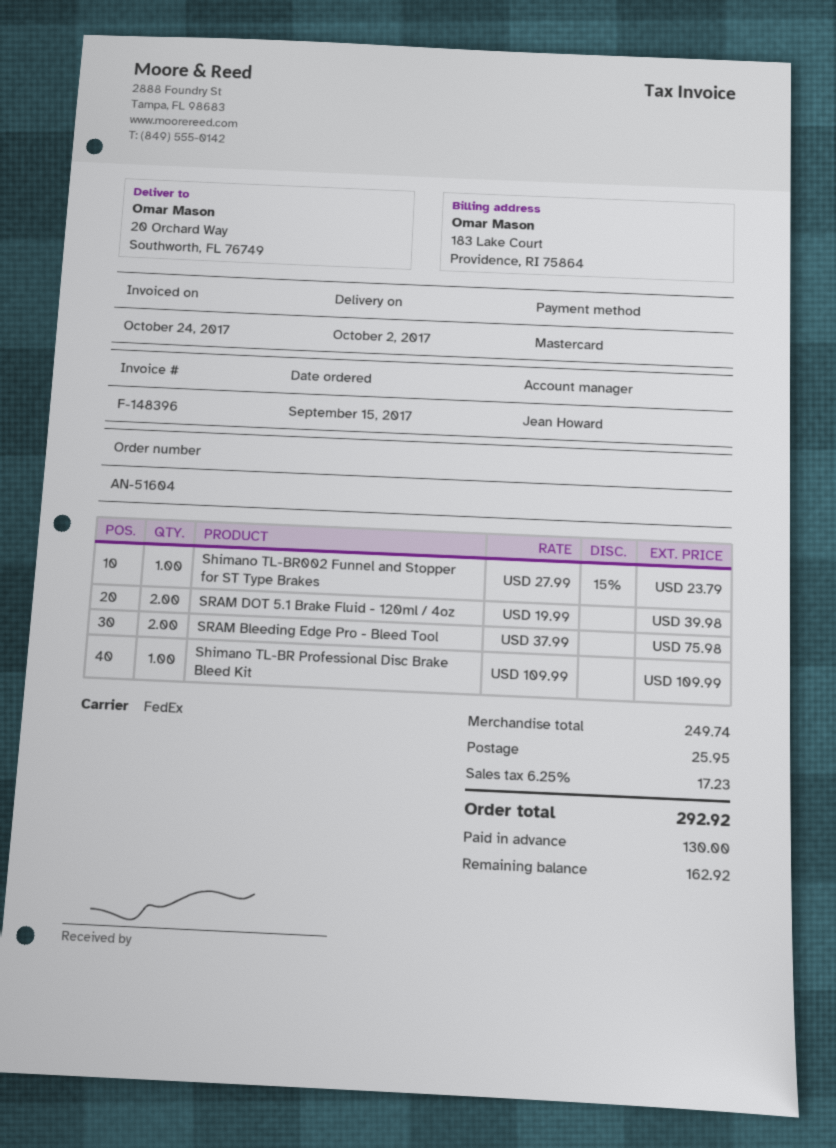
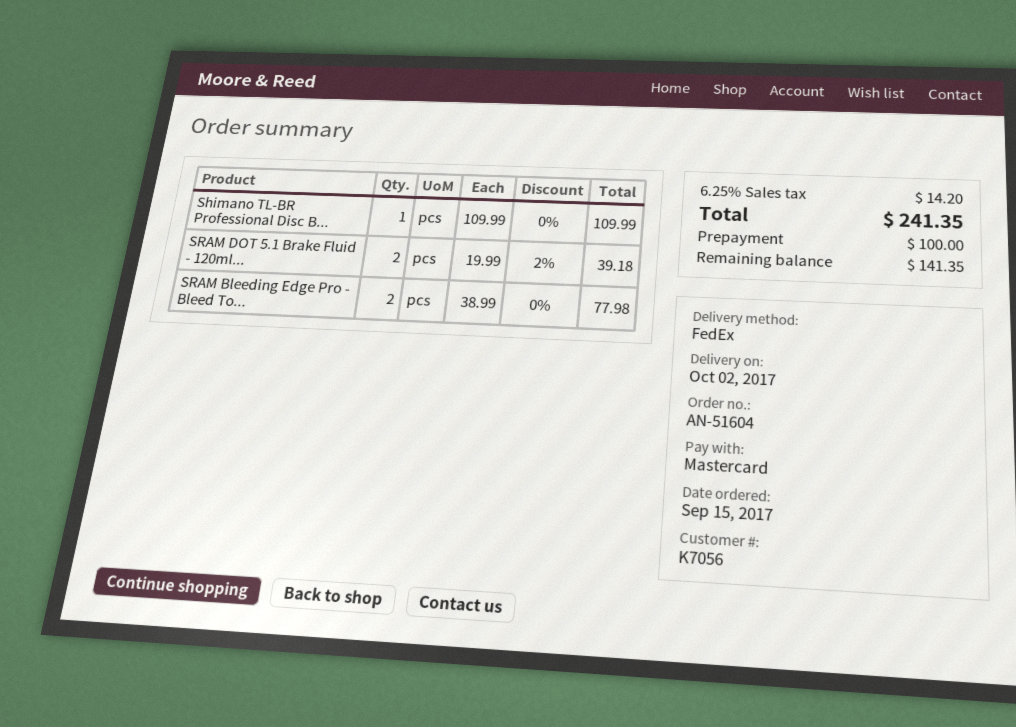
Shimano TL-BR002 Funnel and Stopper for ST Type Brakes: 1 x 27.99 - 15% = 23.79 -> none
SRAM DOT 5.1 Brake Fluid - 120ml / 4oz: 2 x 19.99 = 39.98 -> 2 x 19.99 - 2% = 39.18
SRAM Bleeding Edge Pro - Bleed Tool: 2 x 37.99 = 75.98 -> 2 x 38.99 = 77.98
shipping: 25.95 -> none
tax: 6.25% = 17.23 -> 6.25% = 14.20
total: 292.92 -> 241.35
deposit: 130.00 -> 100.00
balance: 162.92 -> 141.35

